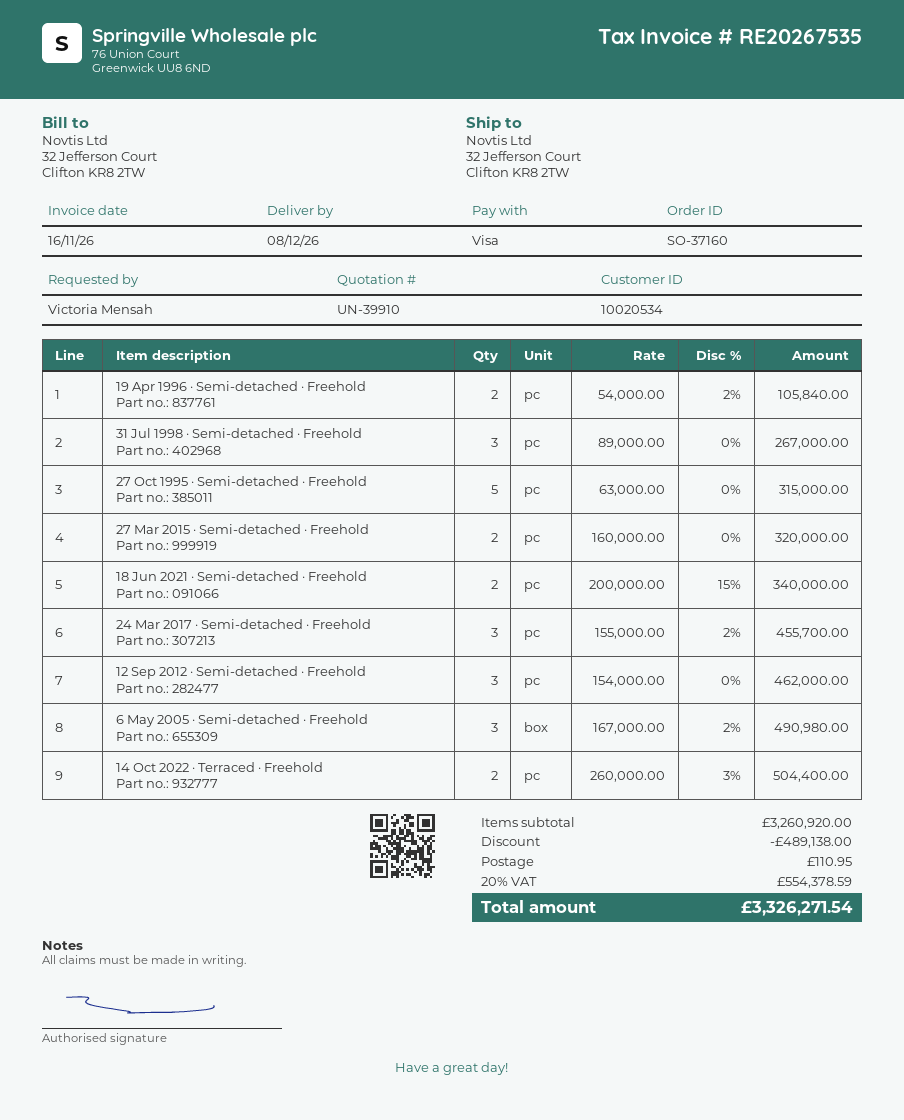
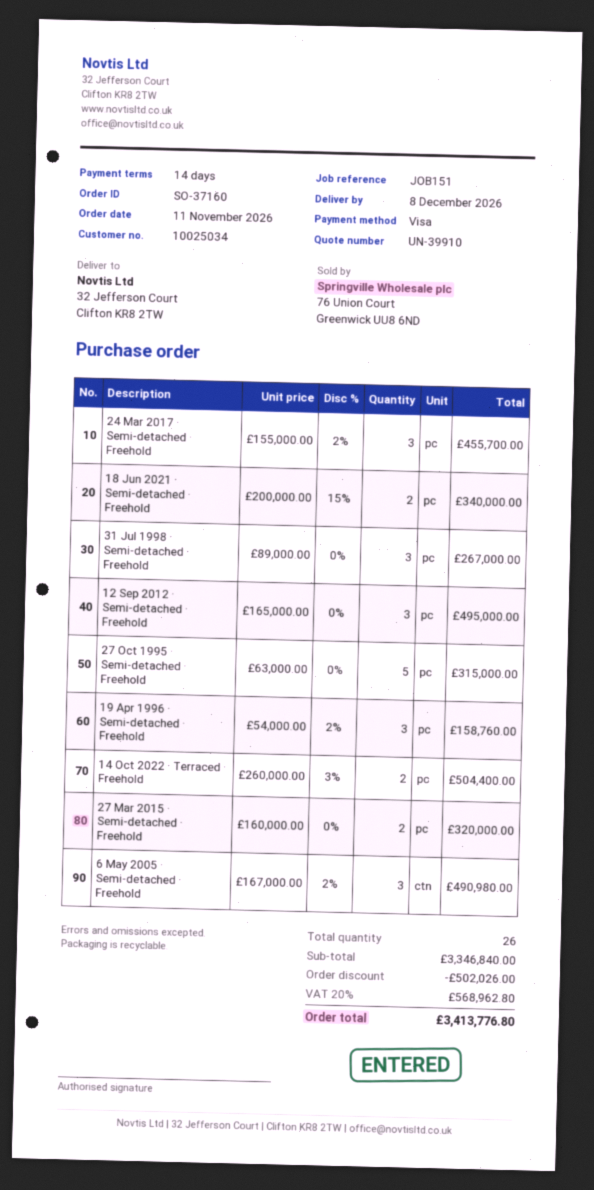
customer number: 10020534 -> 10025034
19 Apr 1996 · Semi-detached · Freehold: 2 x 54000.00 - 2% = 105840.00 -> 3 x 54000.00 - 2% = 158760.00
12 Sep 2012 · Semi-detached · Freehold: 3 x 154000.00 = 462000.00 -> 3 x 165000.00 = 495000.00
subtotal: 3260920.00 -> 3346840.00
discount: 489138.00 -> 502026.00
shipping: 110.95 -> none
tax: 20% = 554378.59 -> 20% = 568962.80
total: 3326271.54 -> 3413776.80

